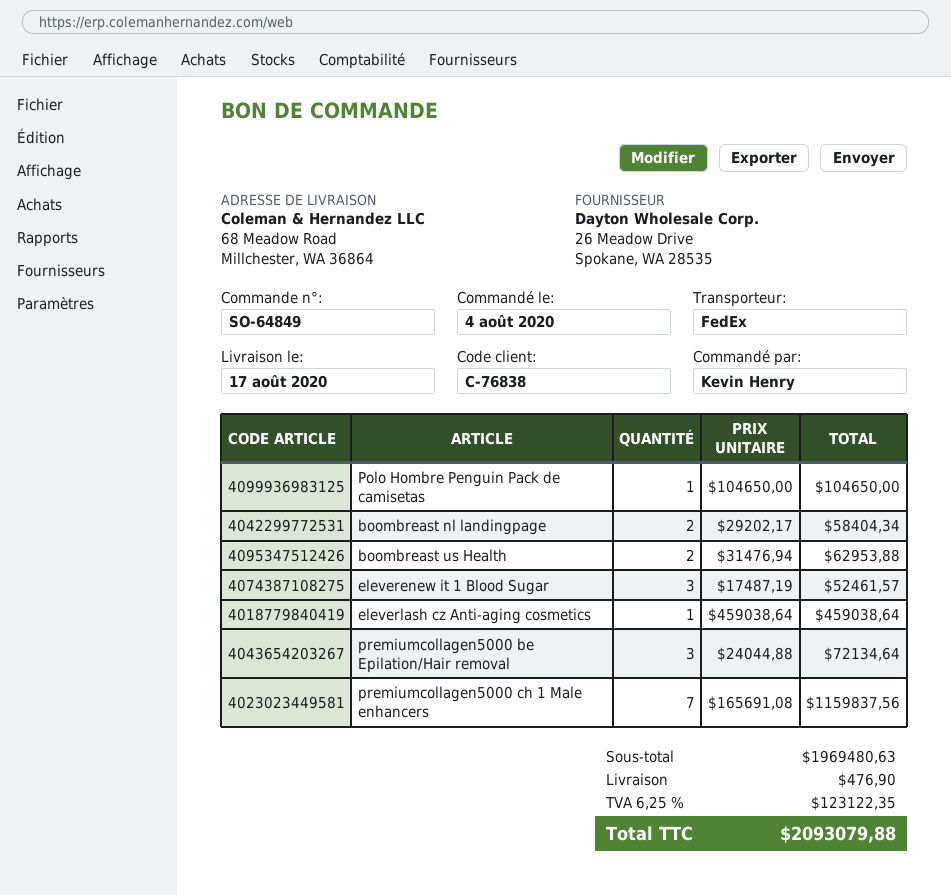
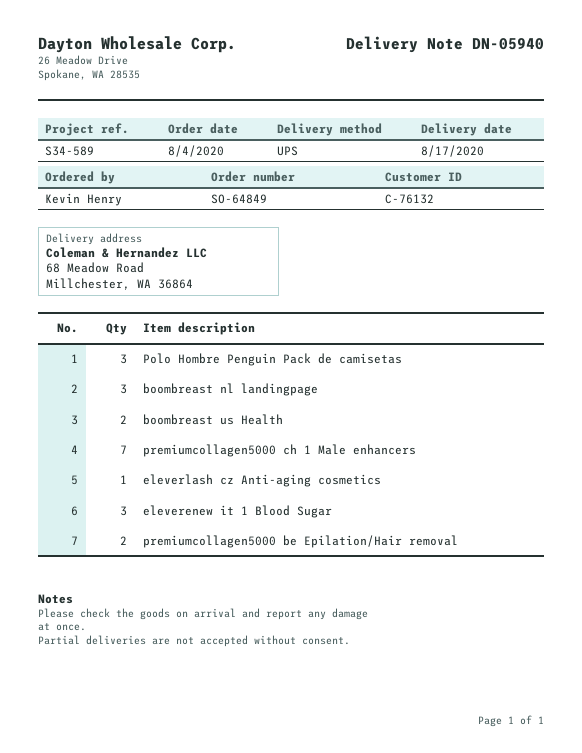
customer number: C-76838 -> C-76132
shipping method: FedEx -> UPS
Polo Hombre Penguin Pack de camisetas: 1 -> 3
boombreast nl landingpage: 2 -> 3
premiumcollagen5000 be Epilation/Hair removal: 3 -> 2

